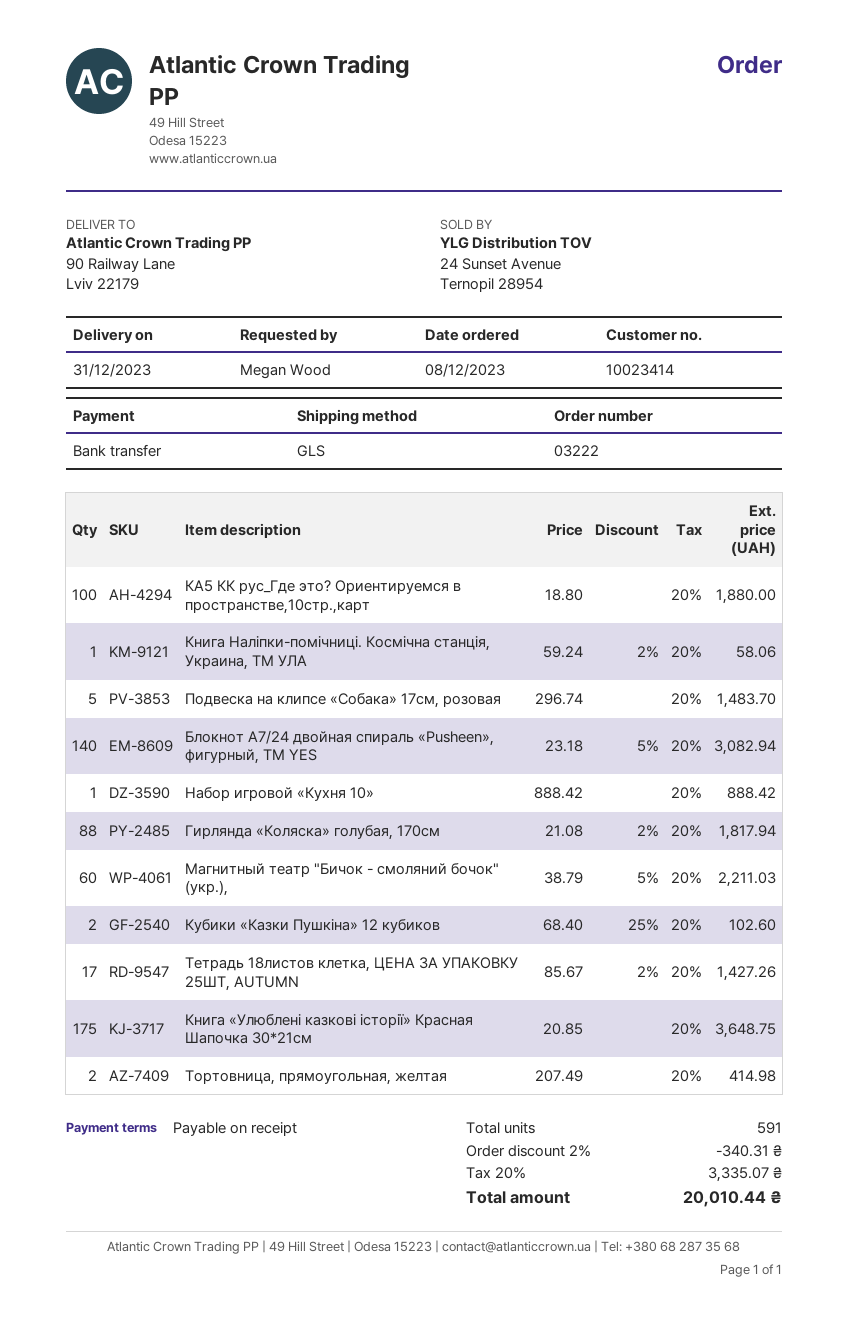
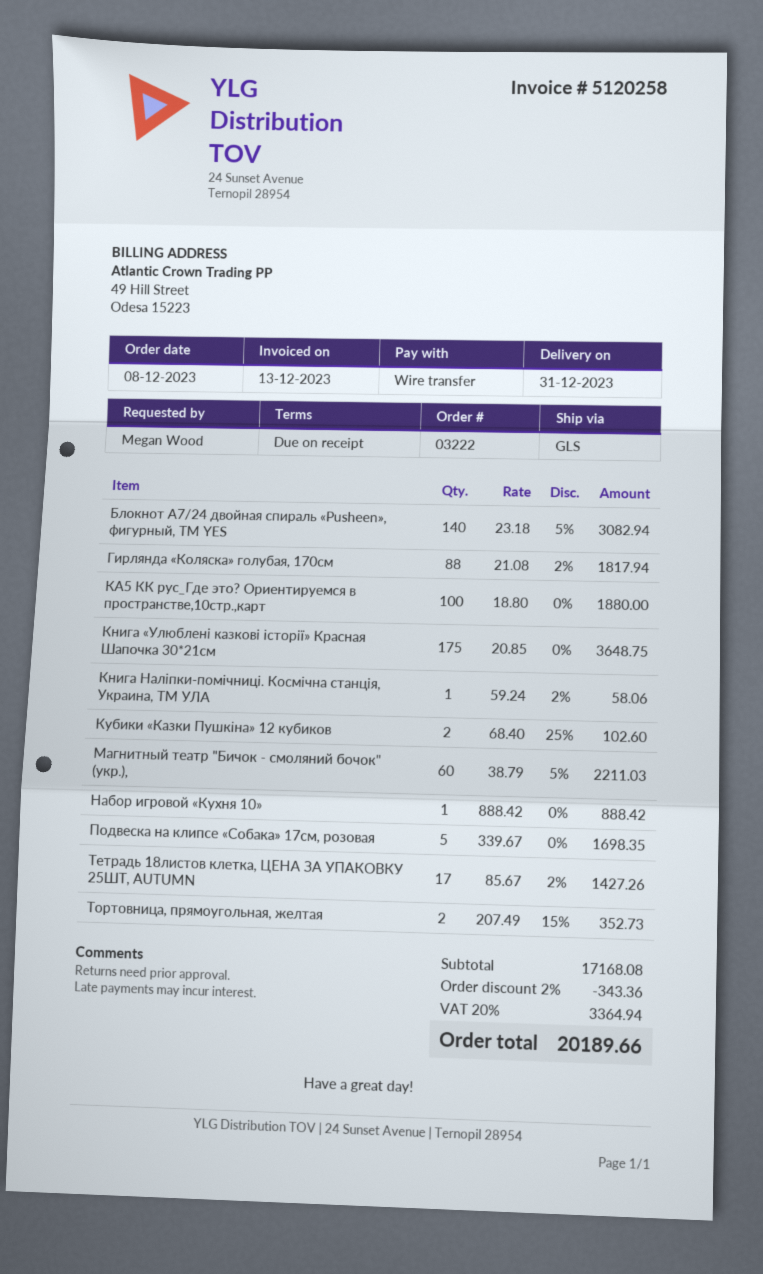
Подвеска на клипсе «Собака» 17см, розовая: 5 x 296.74 = 1483.70 -> 5 x 339.67 = 1698.35
Тортовница, прямоугольная, желтая: 2 x 207.49 = 414.98 -> 2 x 207.49 - 15% = 352.73
discount: 2% = 340.31 -> 2% = 343.36
tax: 20% = 3335.07 -> 20% = 3364.94
total: 20010.44 -> 20189.66

